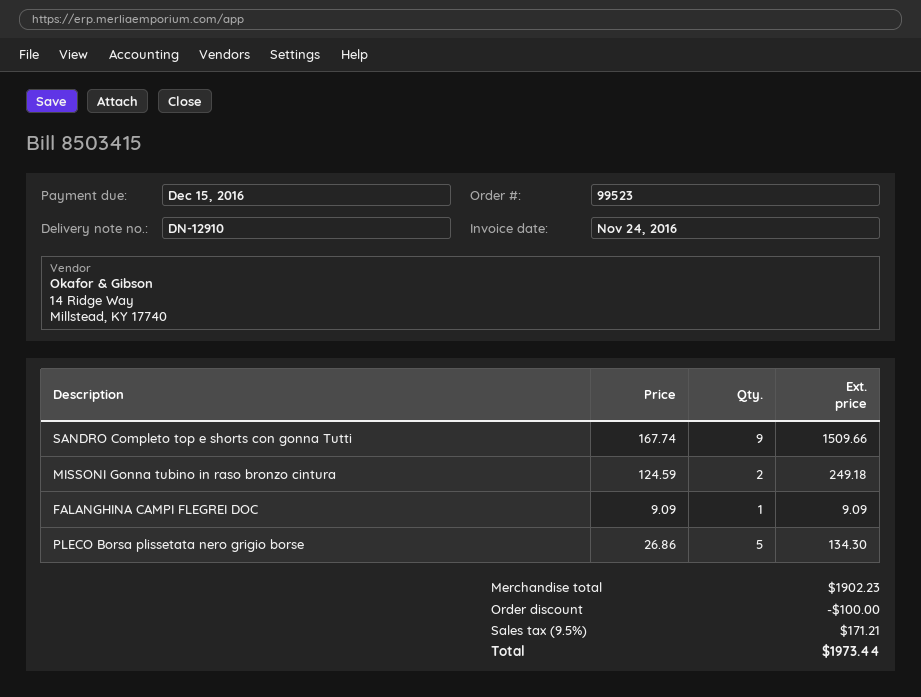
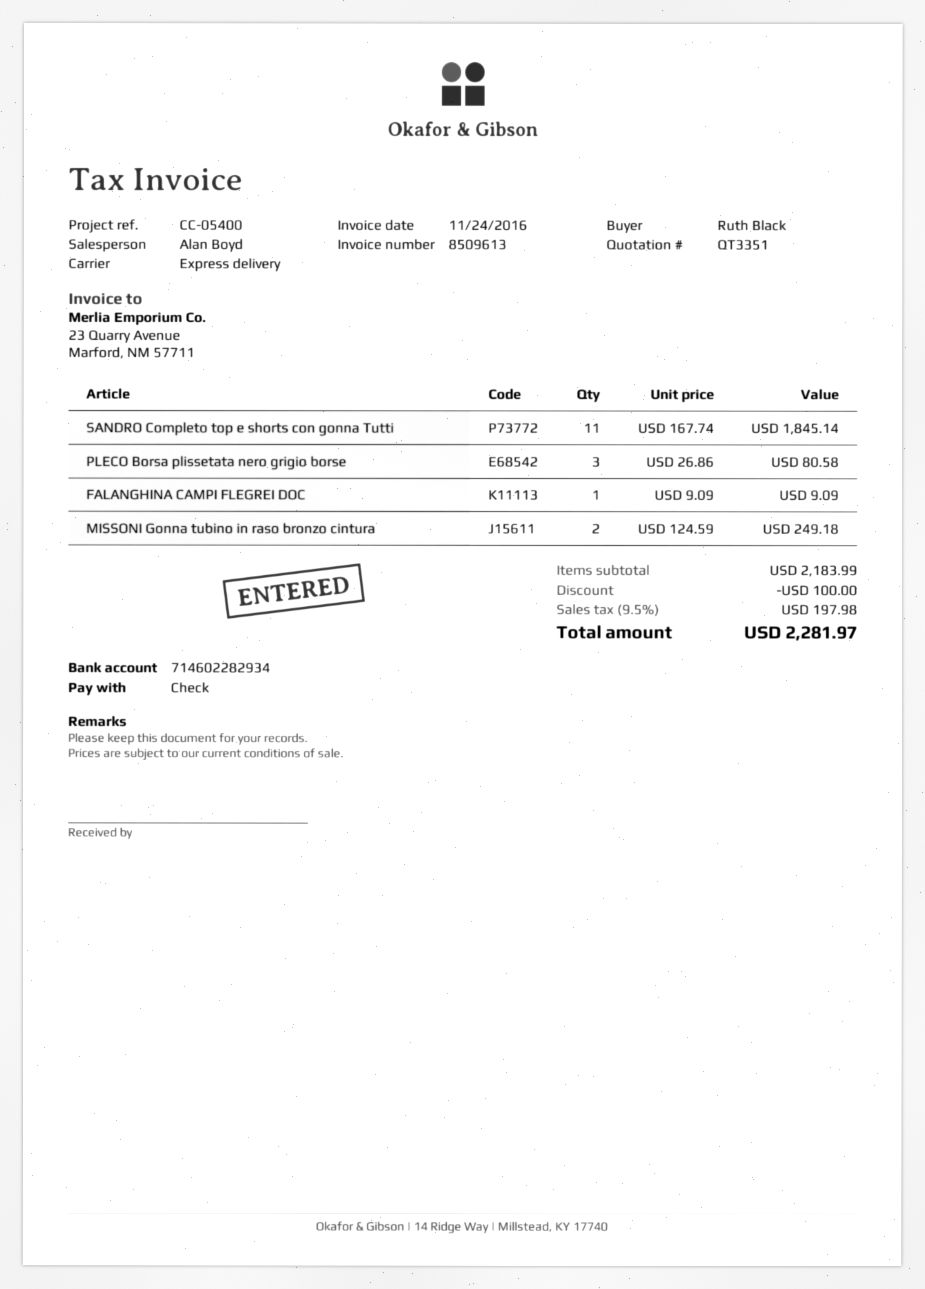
invoice number: 8503415 -> 8509613
SANDRO Completo top e shorts con gonna Tutti: 9 x 167.74 = 1509.66 -> 11 x 167.74 = 1845.14
PLECO Borsa plissetata nero grigio borse: 5 x 26.86 = 134.30 -> 3 x 26.86 = 80.58
subtotal: 1902.23 -> 2183.99
tax: 9.5% = 171.21 -> 9.5% = 197.98
total: 1973.44 -> 2281.97

